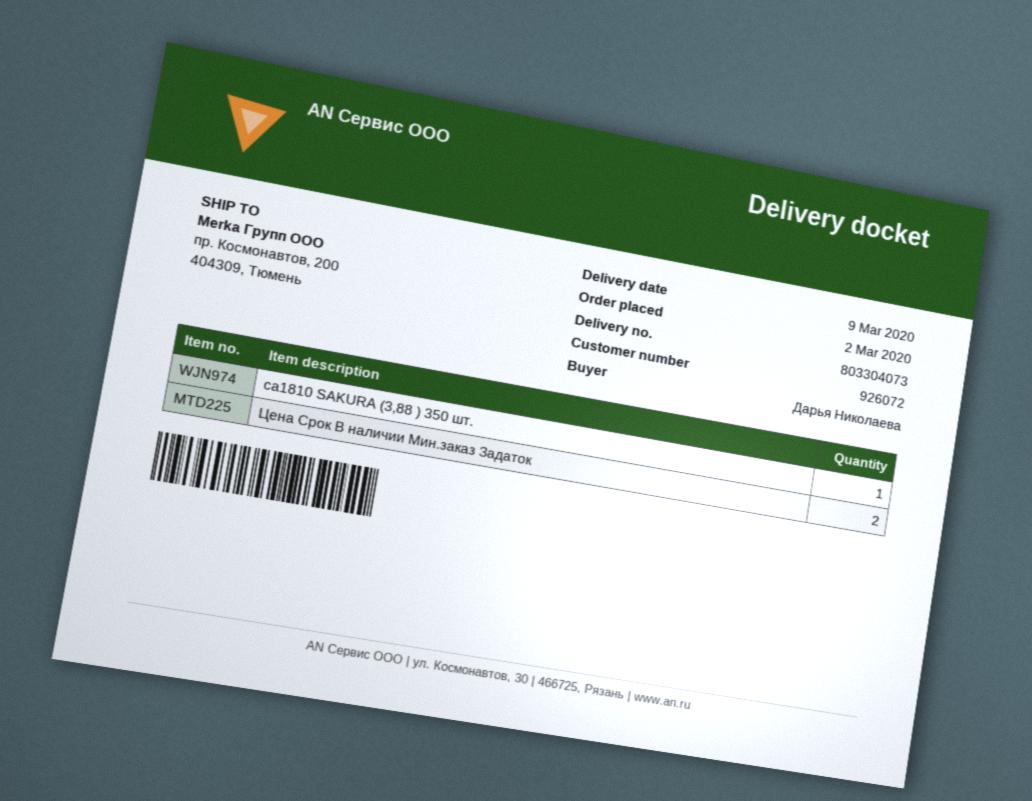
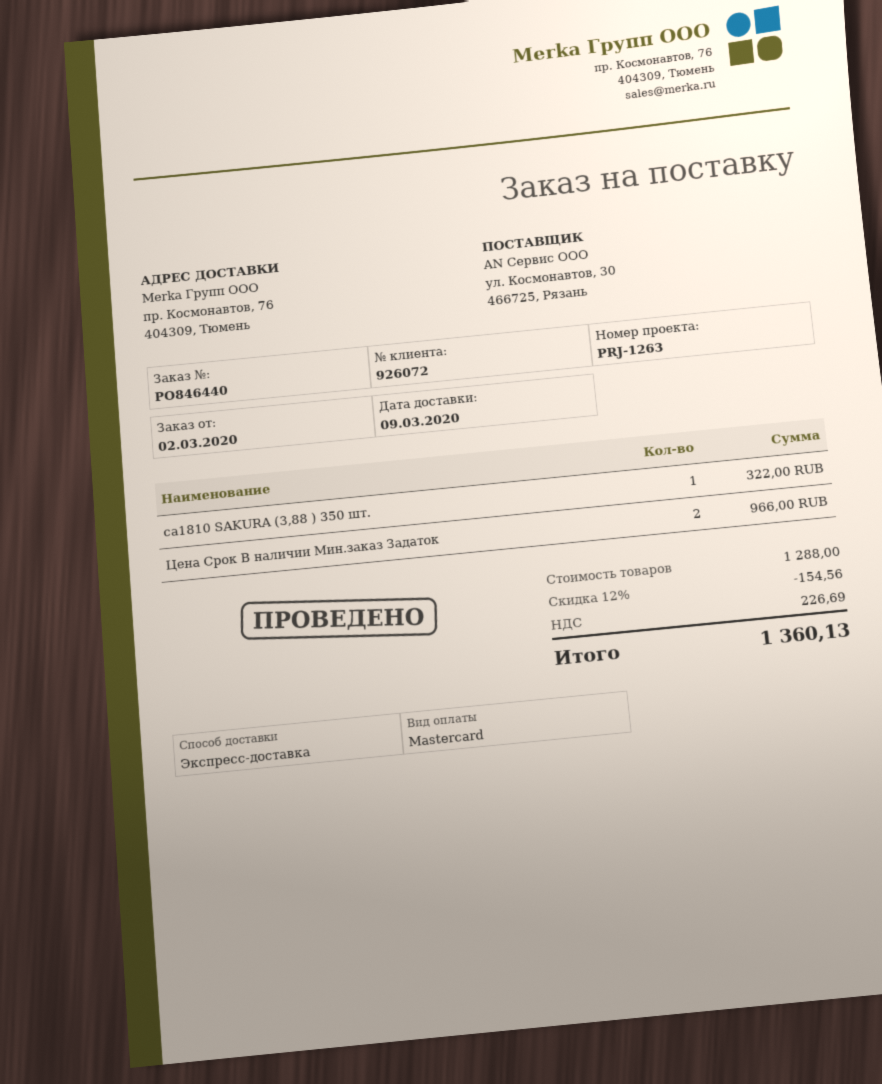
ship to: пр. Космонавтов, 200, 404309, Тюмень -> пр. Космонавтов, 76, 404309, Тюмень

